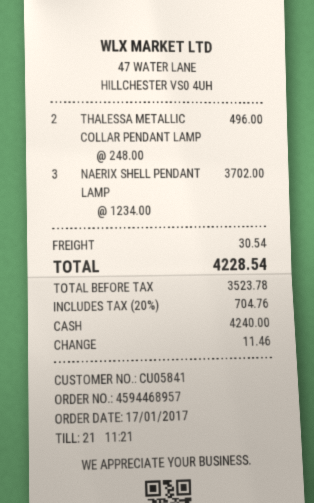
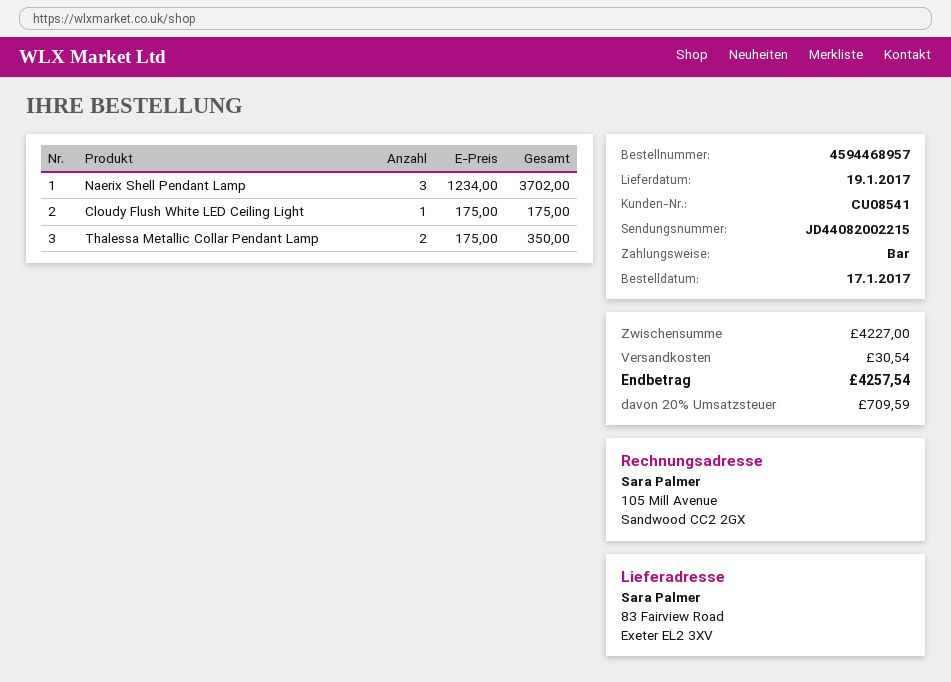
customer number: CU05841 -> CU08541
THALESSA METALLIC COLLAR PENDANT LAMP: 2 x 248.00 = 496.00 -> 2 x 175.00 = 350.00
Cloudy Flush White LED Ceiling Light: none -> 1 x 175.00 = 175.00
tax: 20% = 704.76 -> 20% = 709.59
total: 4228.54 -> 4257.54

